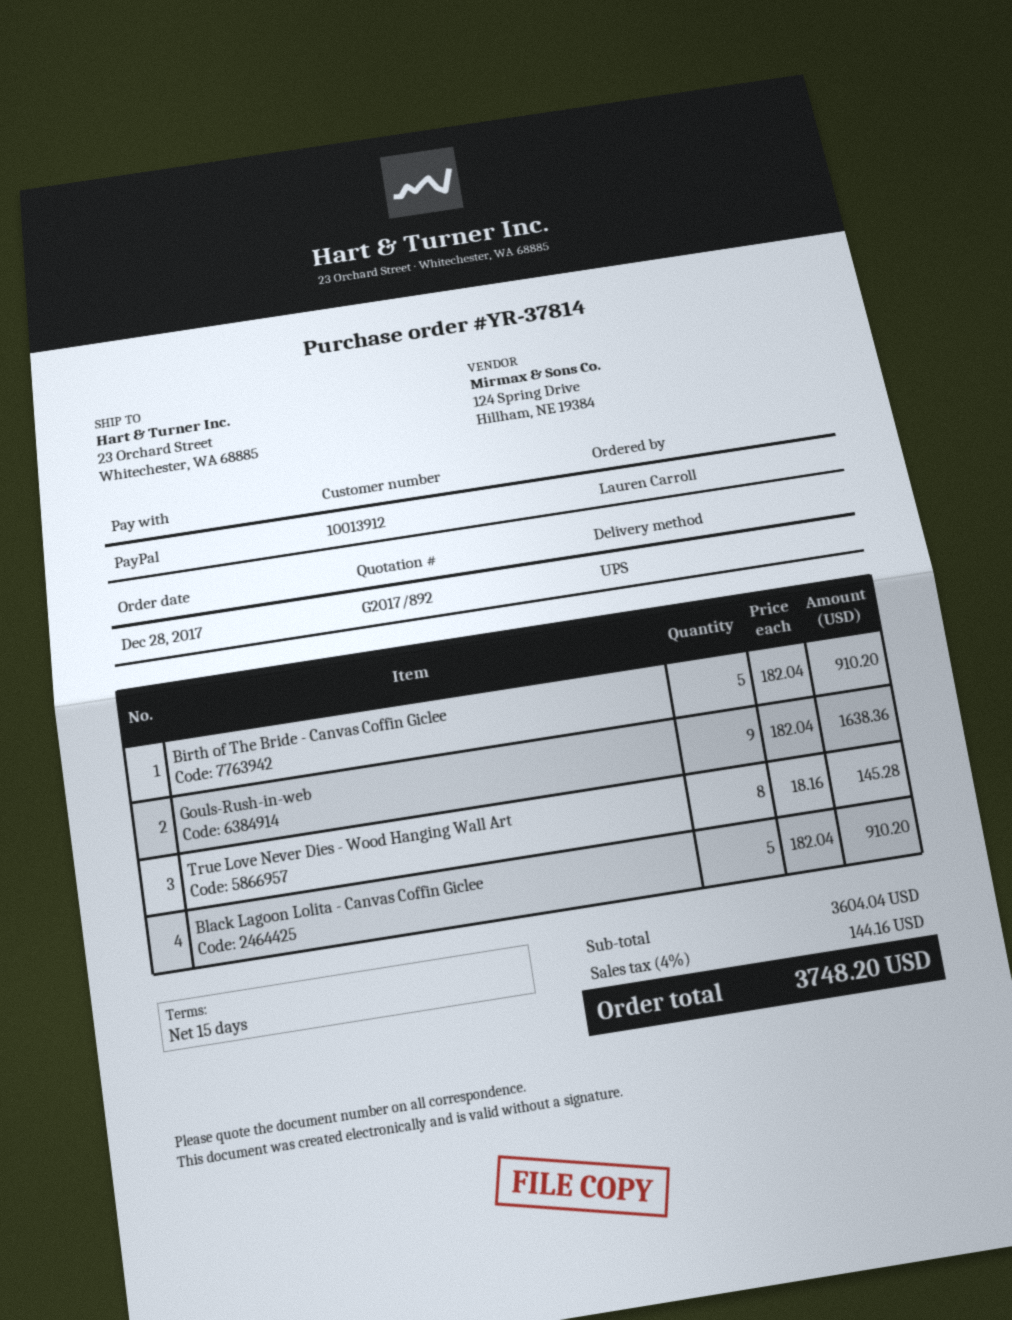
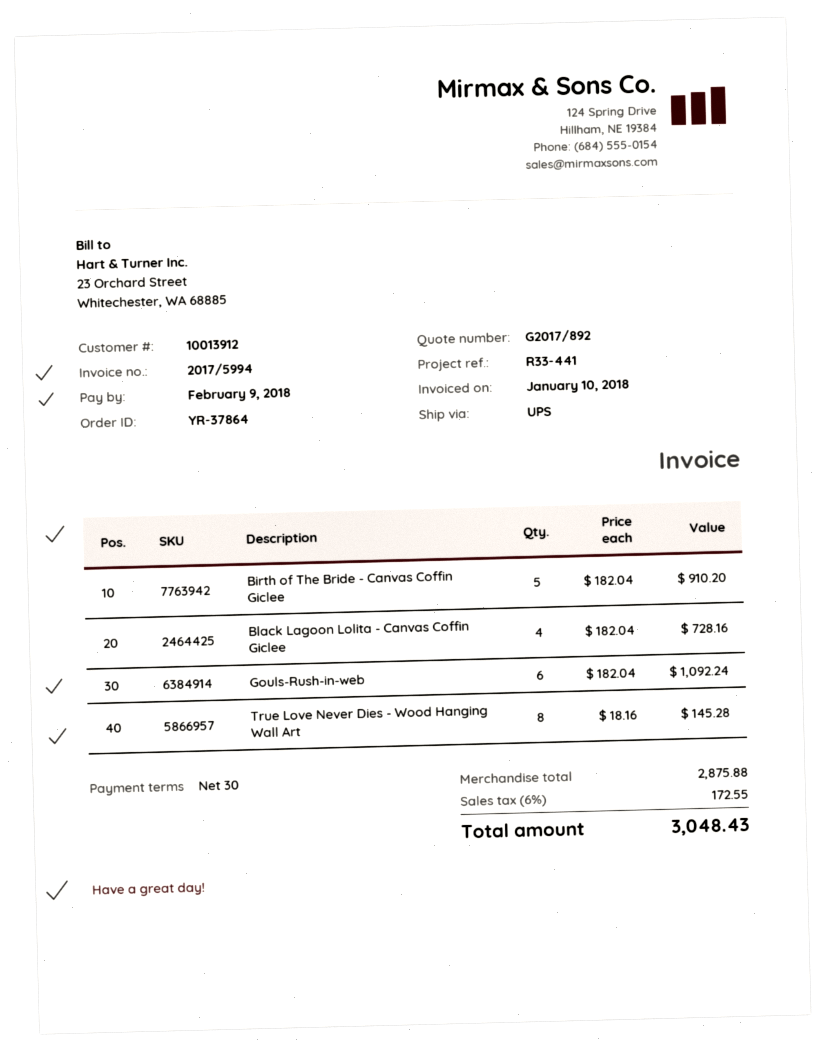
order number: YR-37814 -> YR-37864
payment terms: 15 days -> 30 days
Gouls-Rush-in-web: 9 x 182.04 = 1638.36 -> 6 x 182.04 = 1092.24
Black Lagoon Lolita - Canvas Coffin Giclee: 5 x 182.04 = 910.20 -> 4 x 182.04 = 728.16
subtotal: 3604.04 -> 2875.88
tax: 4% = 144.16 -> 6% = 172.55
total: 3748.20 -> 3048.43

